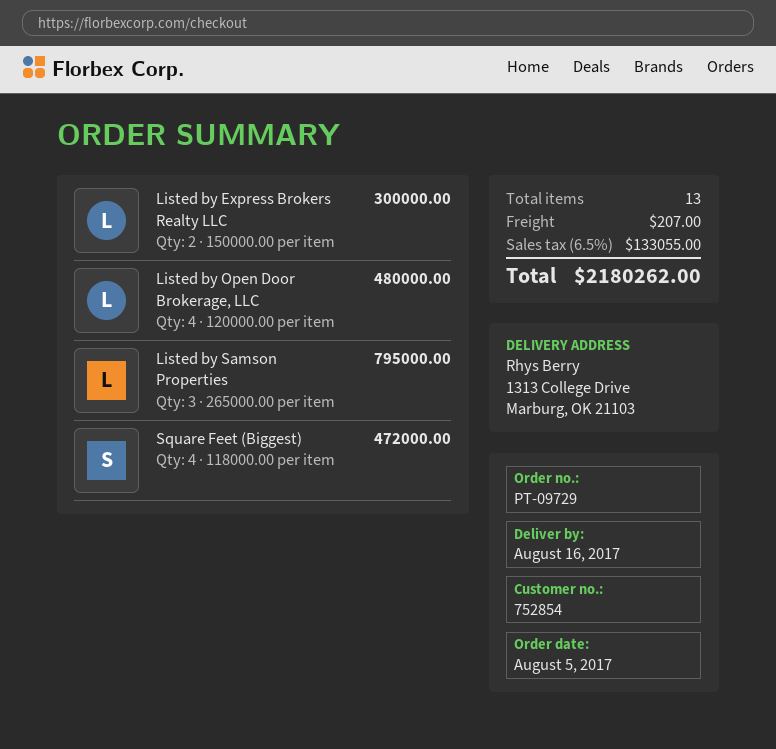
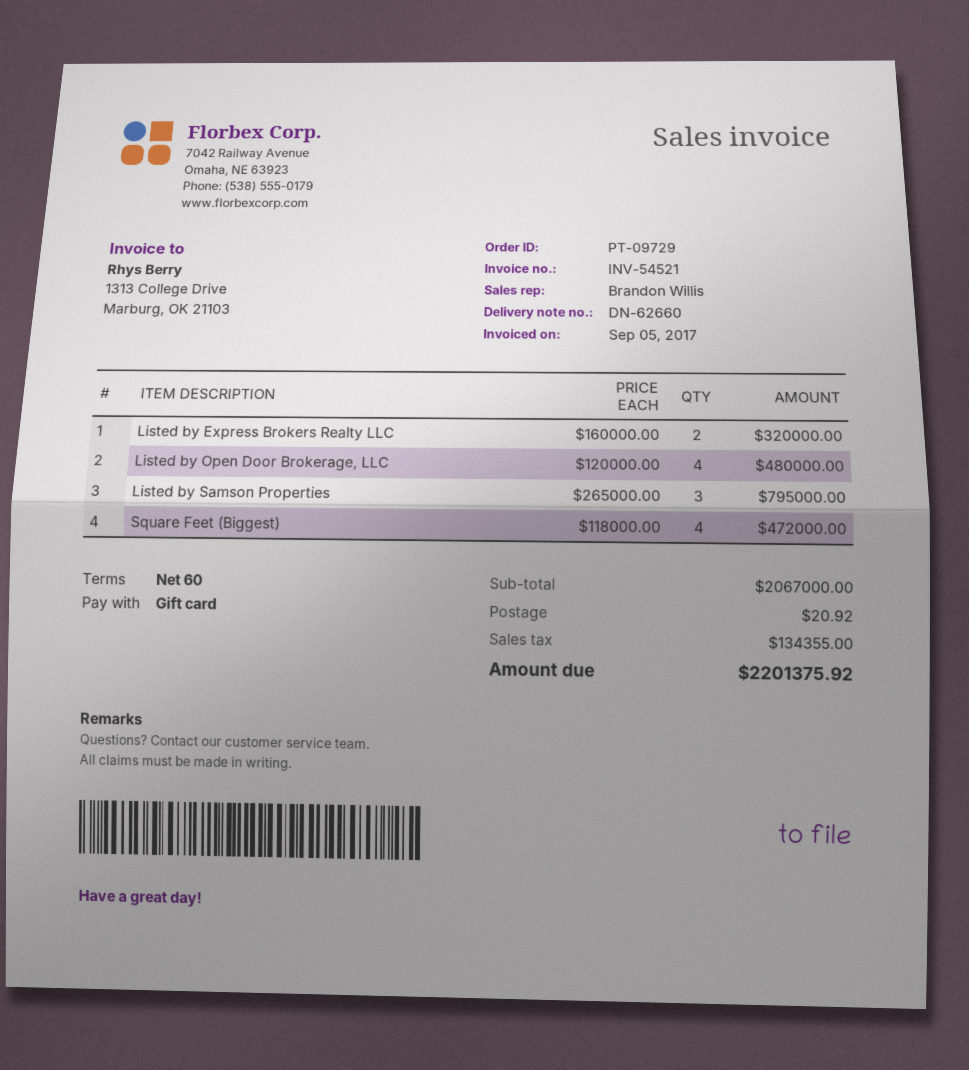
Listed by Express Brokers Realty LLC: 2 x 150000.00 = 300000.00 -> 2 x 160000.00 = 320000.00
shipping: 207.00 -> 20.92
tax: 133055.00 -> 134355.00
total: 2180262.00 -> 2201375.92

